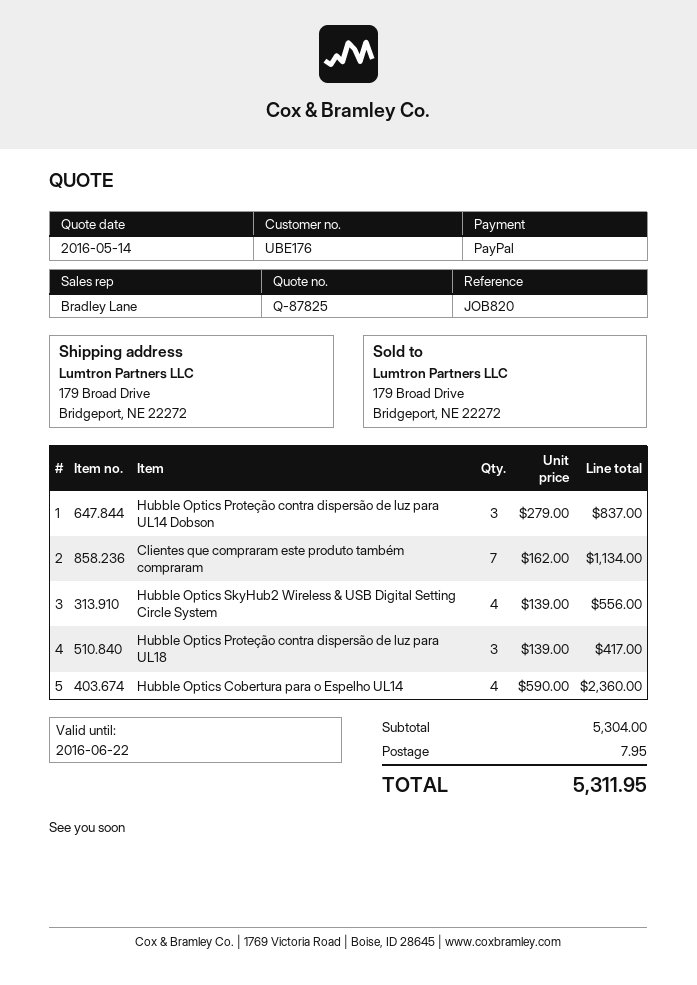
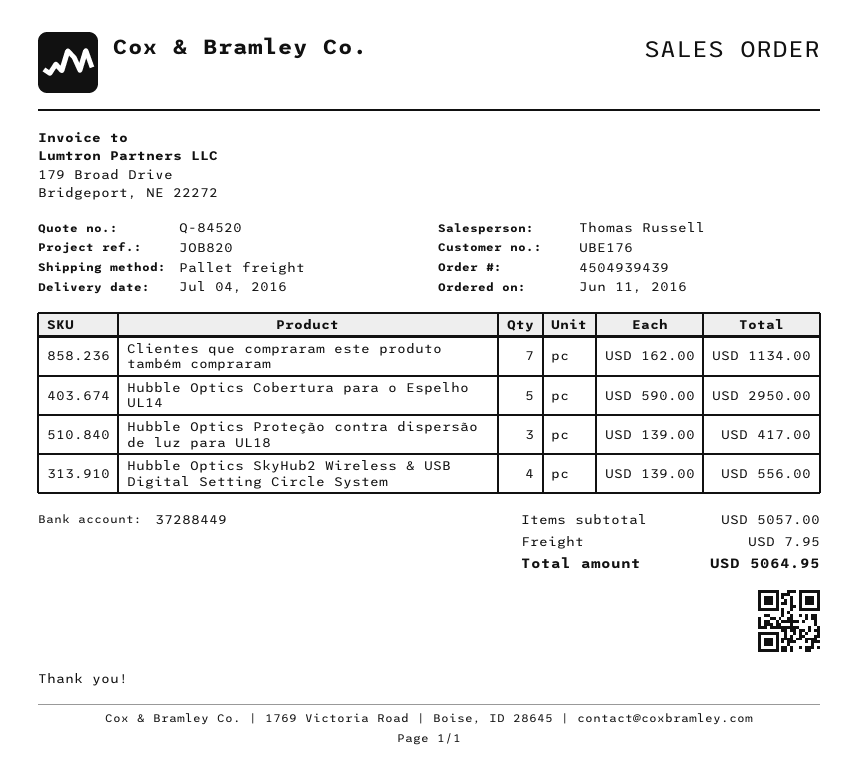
quote number: Q-87825 -> Q-84520
sales rep: Bradley Lane -> Thomas Russell
Hubble Optics Proteção contra dispersão de luz para UL14 Dobson: 3 x 279.00 = 837.00 -> none
Hubble Optics Cobertura para o Espelho UL14: 4 x 590.00 = 2360.00 -> 5 x 590.00 = 2950.00
subtotal: 5304.00 -> 5057.00
total: 5311.95 -> 5064.95

